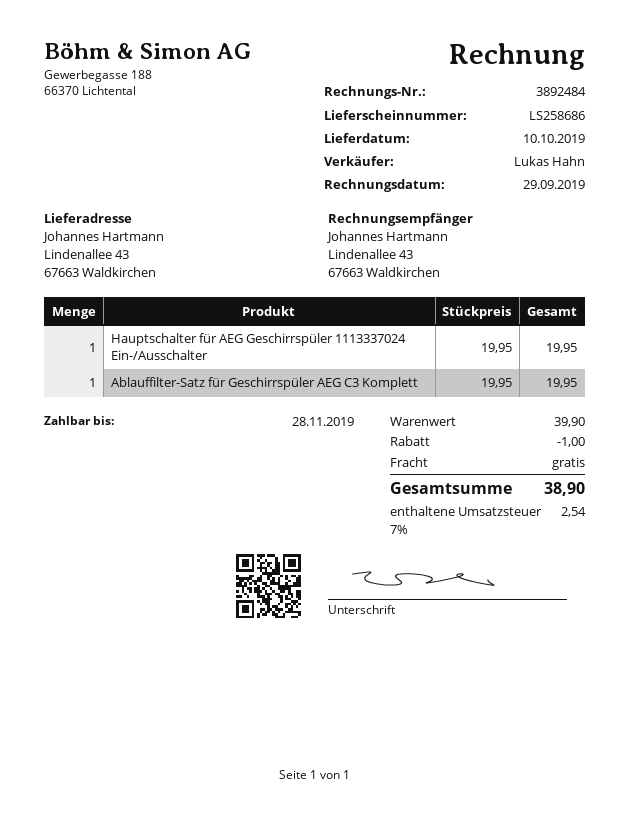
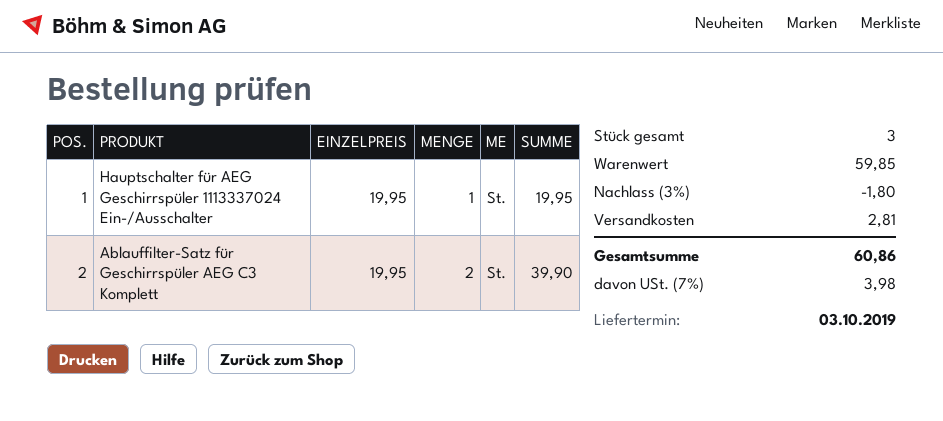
delivery date: 2019-10-10 -> 2019-10-03
Ablauffilter-Satz für Geschirrspüler AEG C3 Komplett: 1 x 19.95 = 19.95 -> 2 x 19.95 = 39.90
subtotal: 39.90 -> 59.85
discount: 1.00 -> 1.80
shipping: 0.00 -> 2.81
tax: 7% = 2.54 -> 7% = 3.98
total: 38.90 -> 60.86

